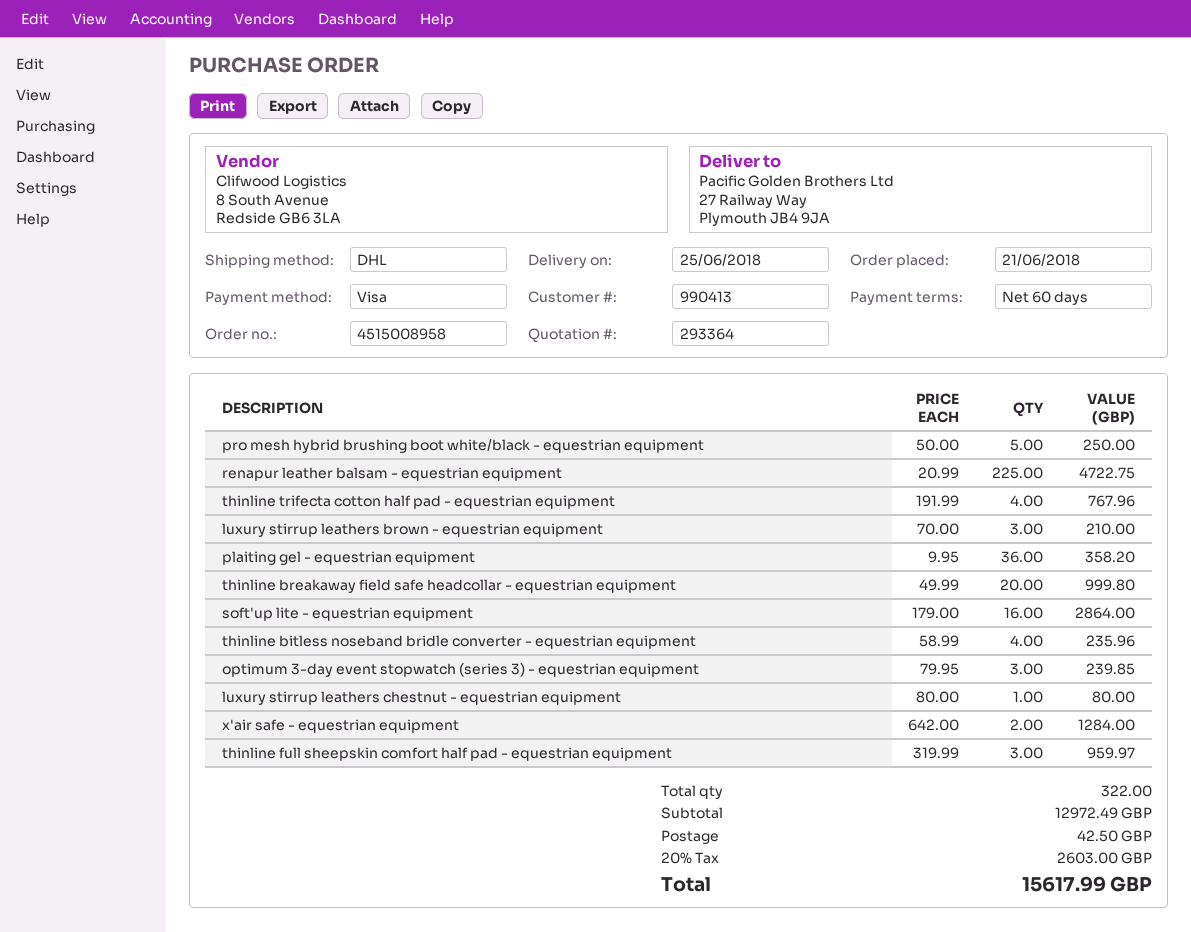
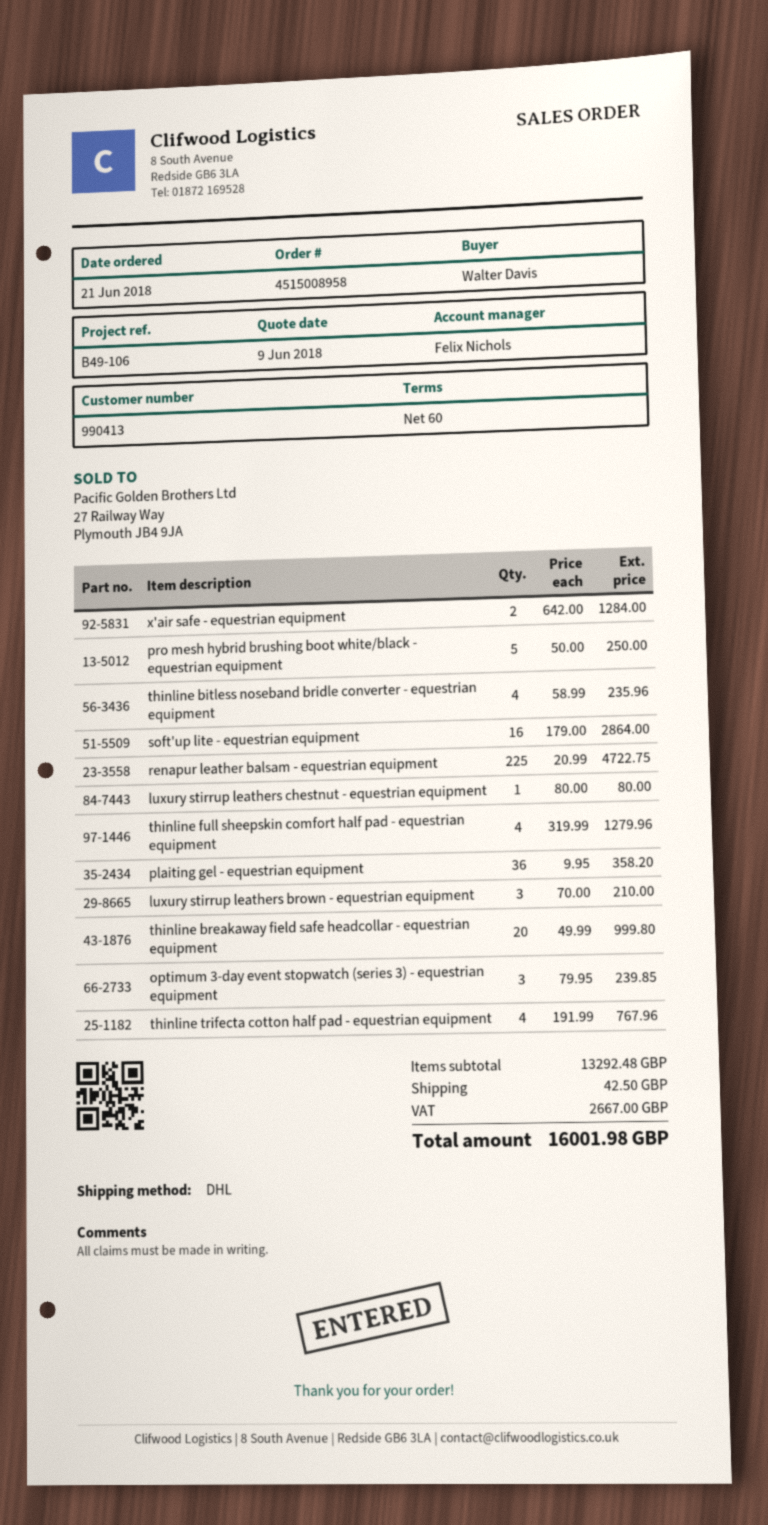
thinline full sheepskin comfort half pad - equestrian equipment: 3 x 319.99 = 959.97 -> 4 x 319.99 = 1279.96
subtotal: 12972.49 -> 13292.48
tax: 2603.00 -> 2667.00
total: 15617.99 -> 16001.98

